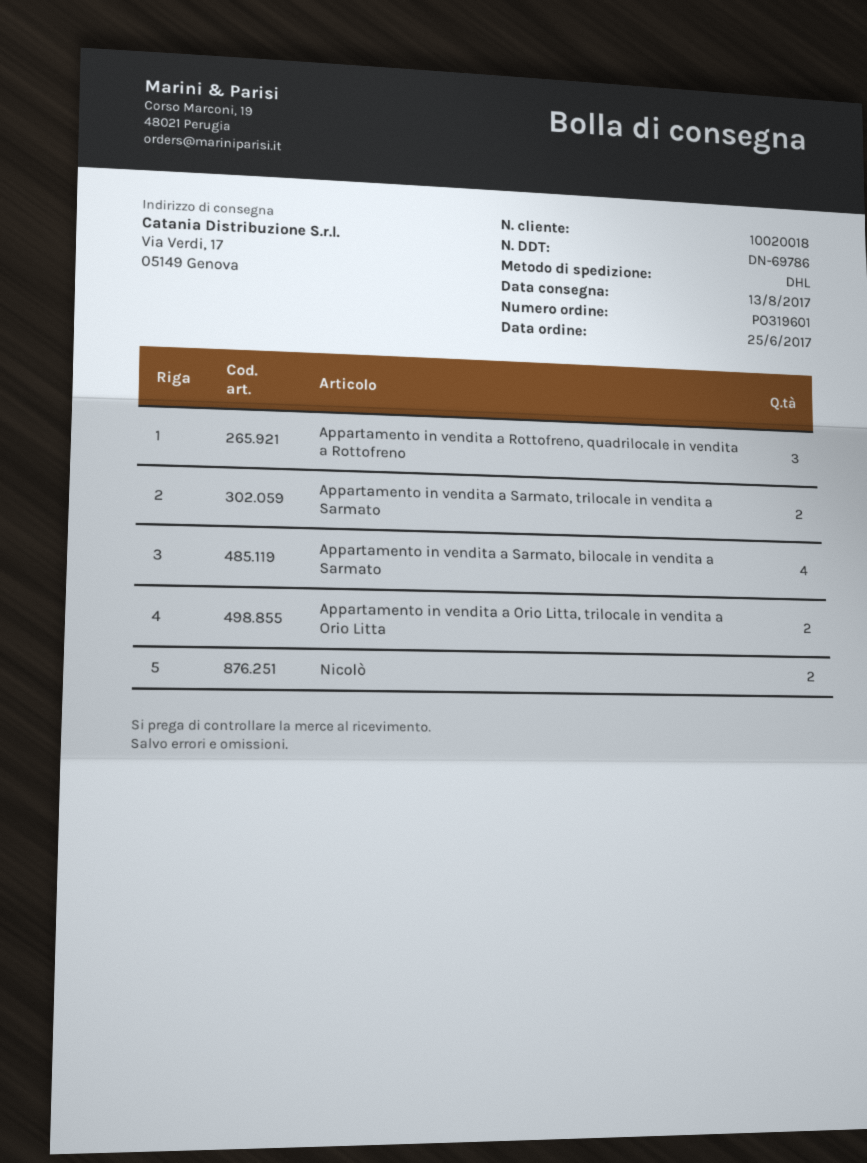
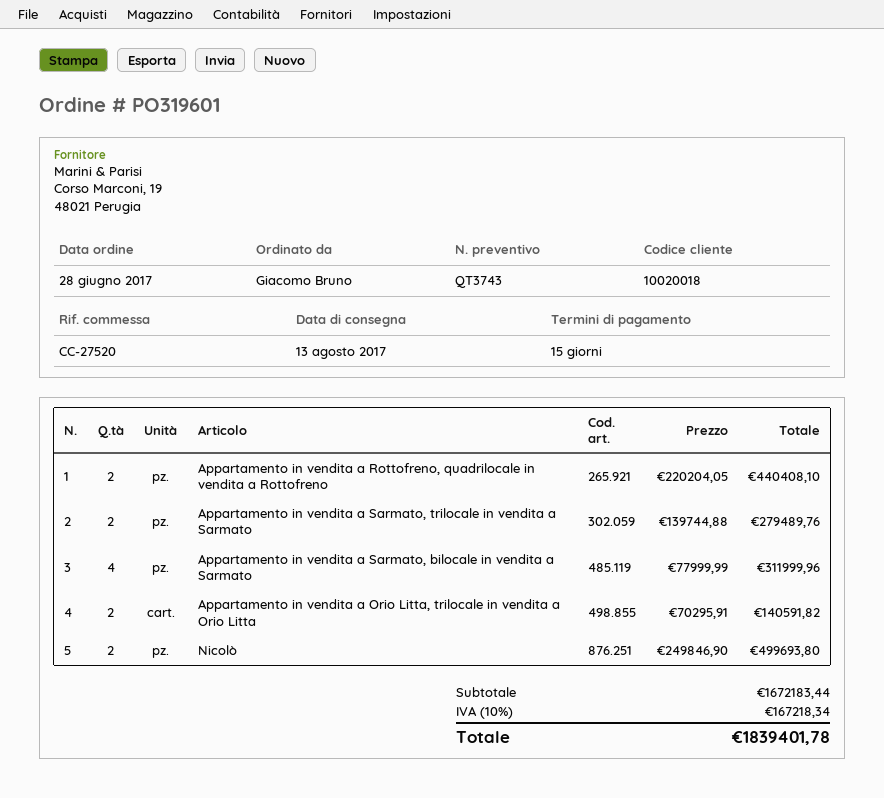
order date: 2017-06-25 -> 2017-06-28
Appartamento in vendita a Rottofreno, quadrilocale in vendita a Rottofreno: 3 -> 2

